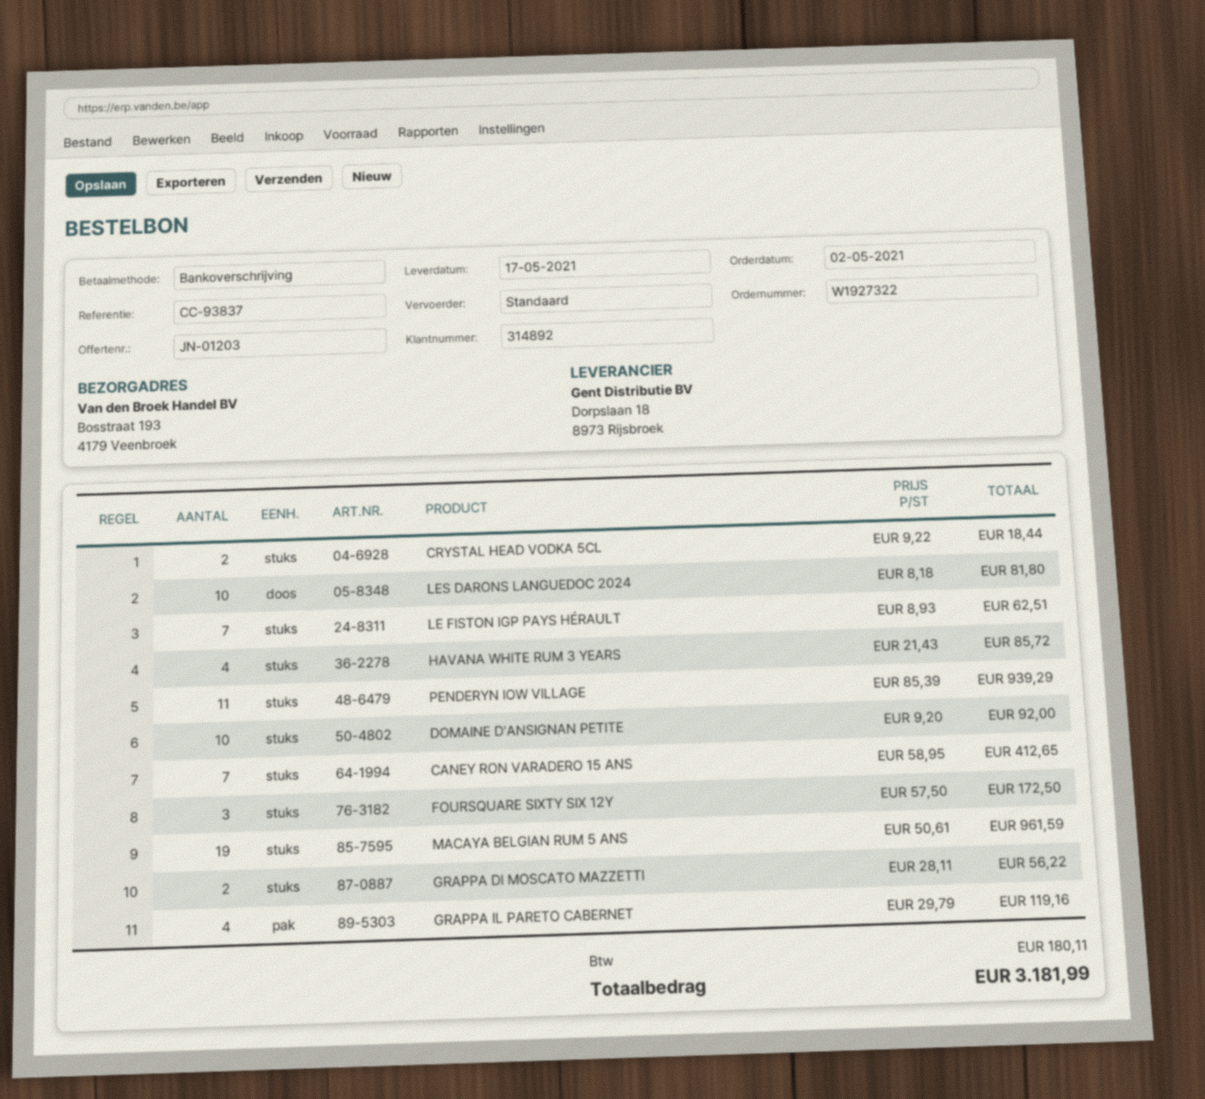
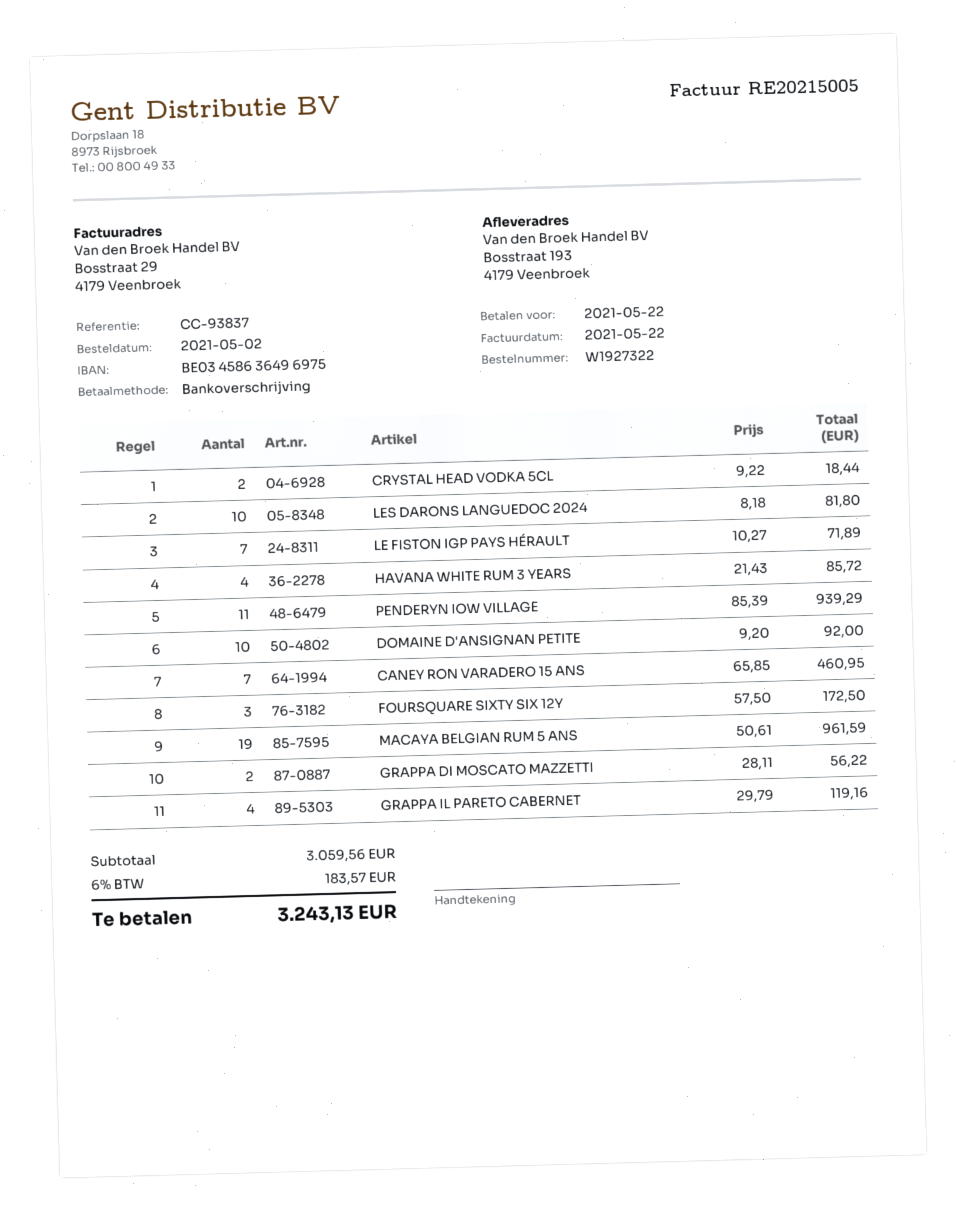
LE FISTON IGP PAYS HÉRAULT: 7 x 8.93 = 62.51 -> 7 x 10.27 = 71.89
CANEY RON VARADERO 15 ANS: 7 x 58.95 = 412.65 -> 7 x 65.85 = 460.95
tax: 180.11 -> 183.57
total: 3181.99 -> 3243.13

